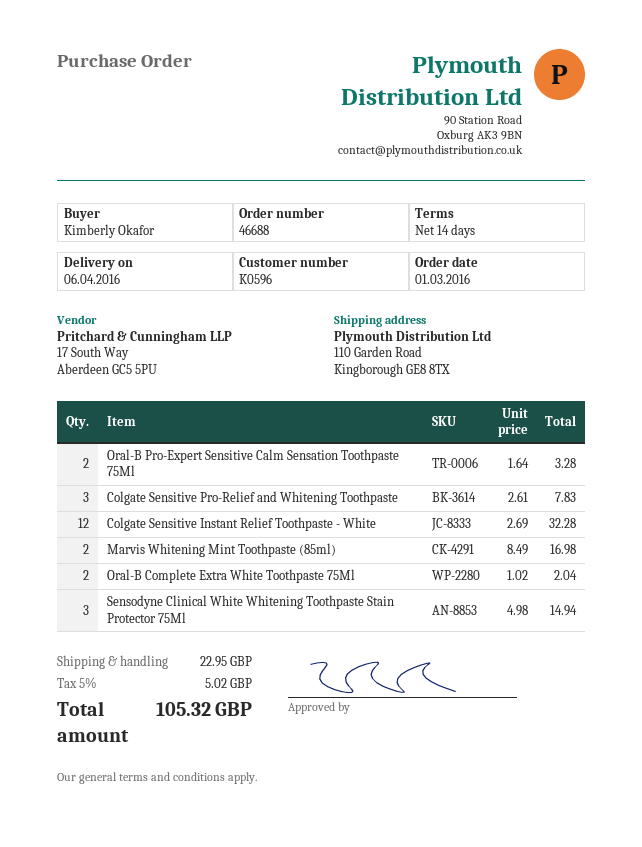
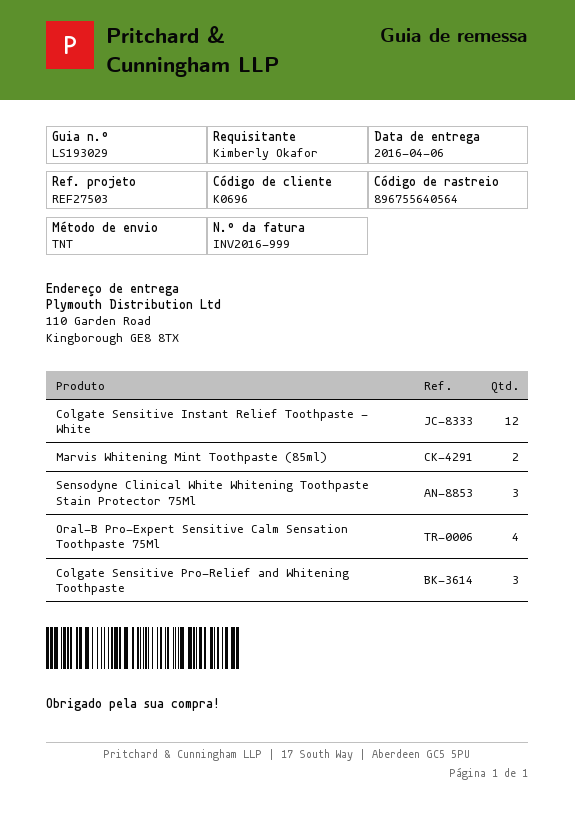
customer number: K0596 -> K0696
Oral-B Pro-Expert Sensitive Calm Sensation Toothpaste 75Ml: 2 -> 4
Oral-B Complete Extra White Toothpaste 75Ml: 2 -> none

